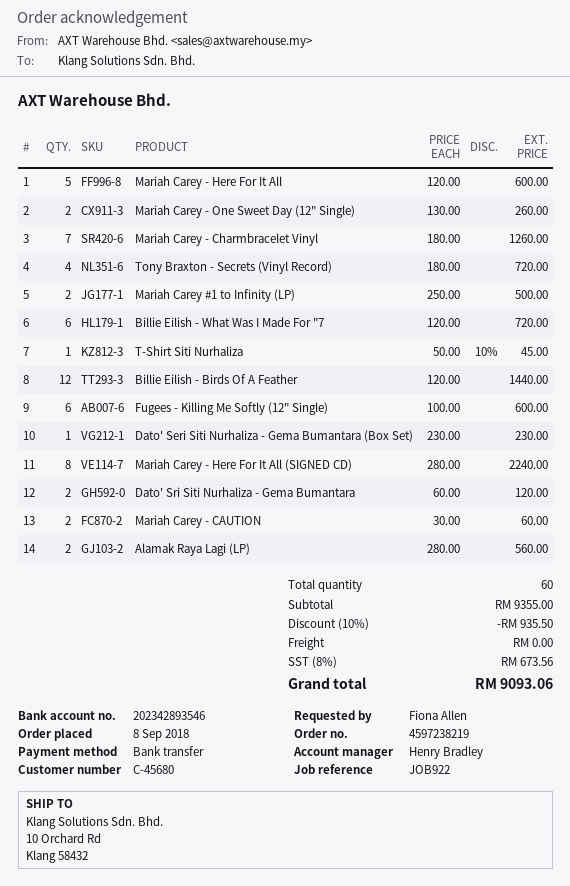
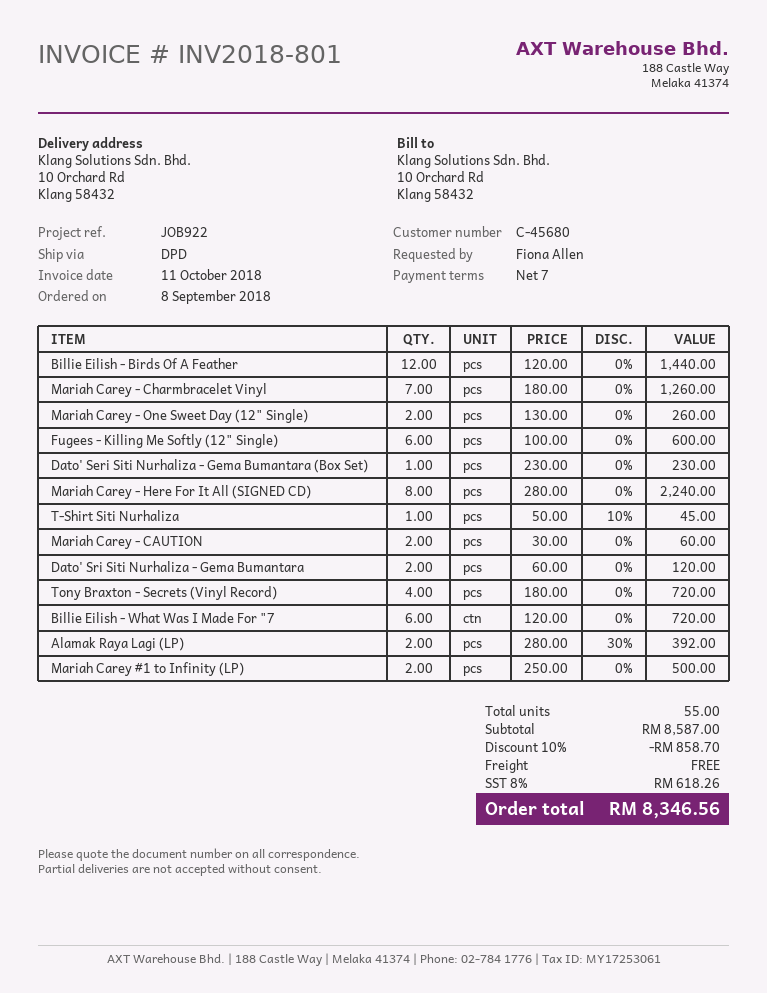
Mariah Carey - Here For It All: 5 x 120.00 = 600.00 -> none
Alamak Raya Lagi (LP): 2 x 280.00 = 560.00 -> 2 x 280.00 - 30% = 392.00
total quantity: 60 -> 55
subtotal: 9355.00 -> 8587.00
discount: 10% = 935.50 -> 10% = 858.70
tax: 8% = 673.56 -> 8% = 618.26
total: 9093.06 -> 8346.56

